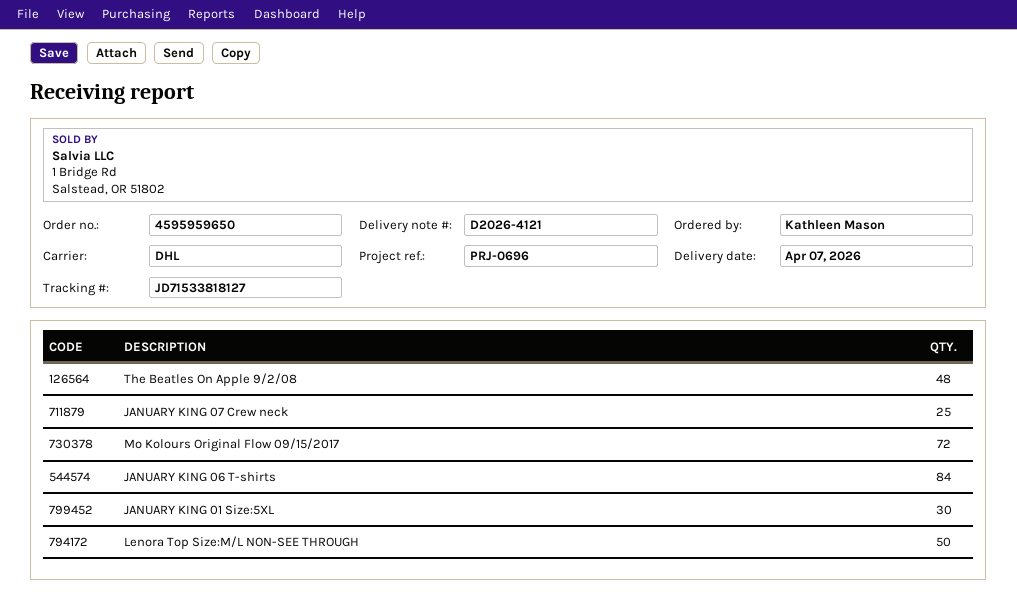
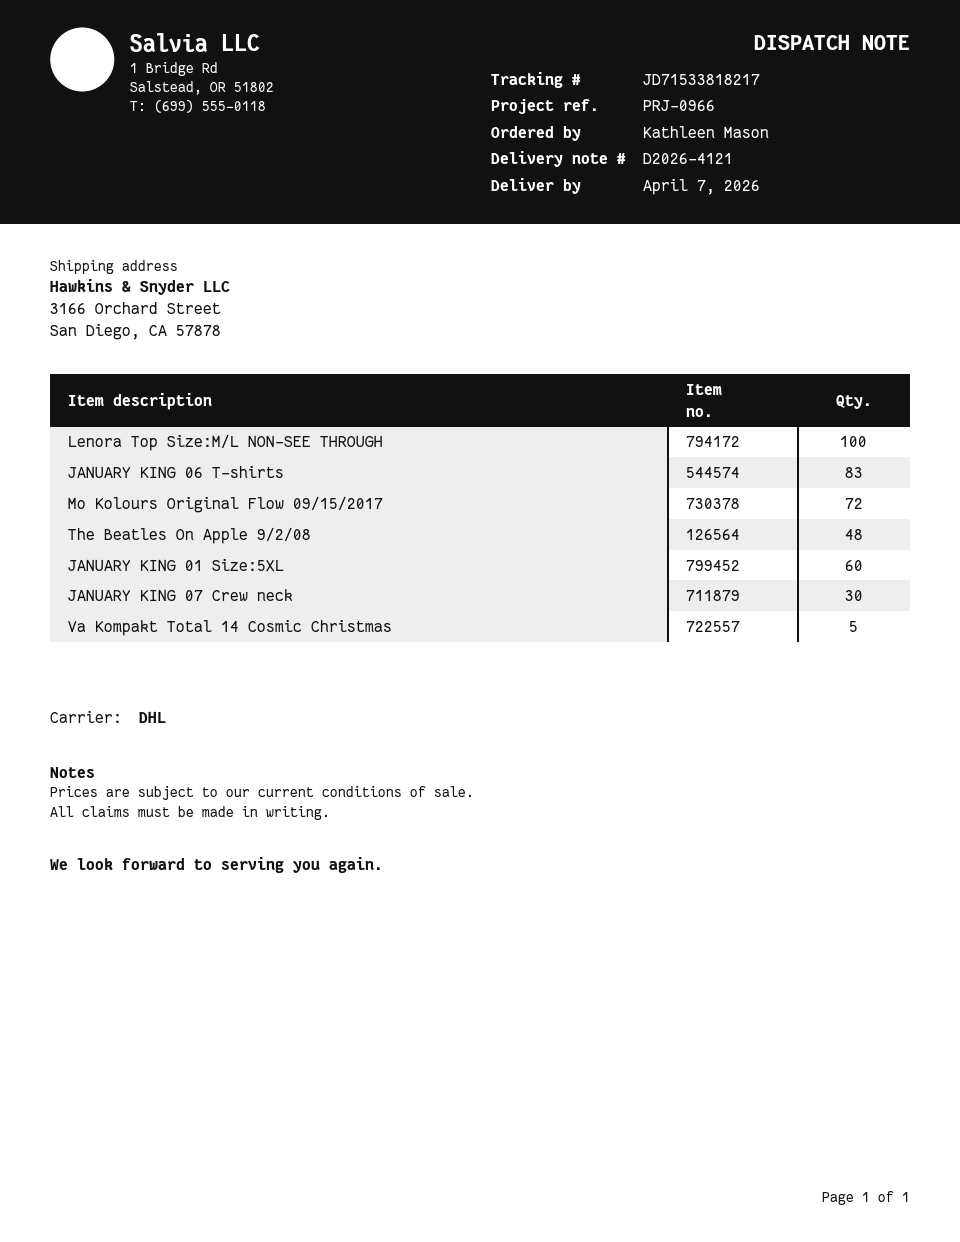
reference: PRJ-0696 -> PRJ-0966
tracking number: JD71533818127 -> JD71533818217
JANUARY KING 07 Crew neck: 25 -> 30
JANUARY KING 06 T-shirts: 84 -> 83
JANUARY KING 01 Size:5XL: 30 -> 60
Lenora Top Size:M/L NON-SEE THROUGH: 50 -> 100
Va Kompakt Total 14 Cosmic Christmas: none -> 5

